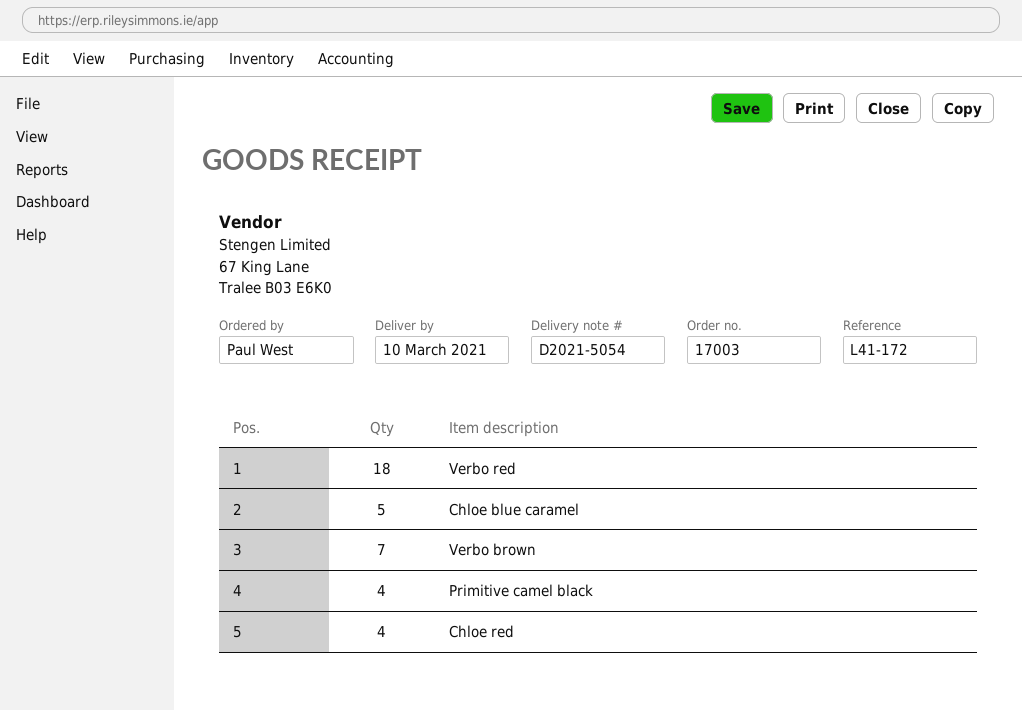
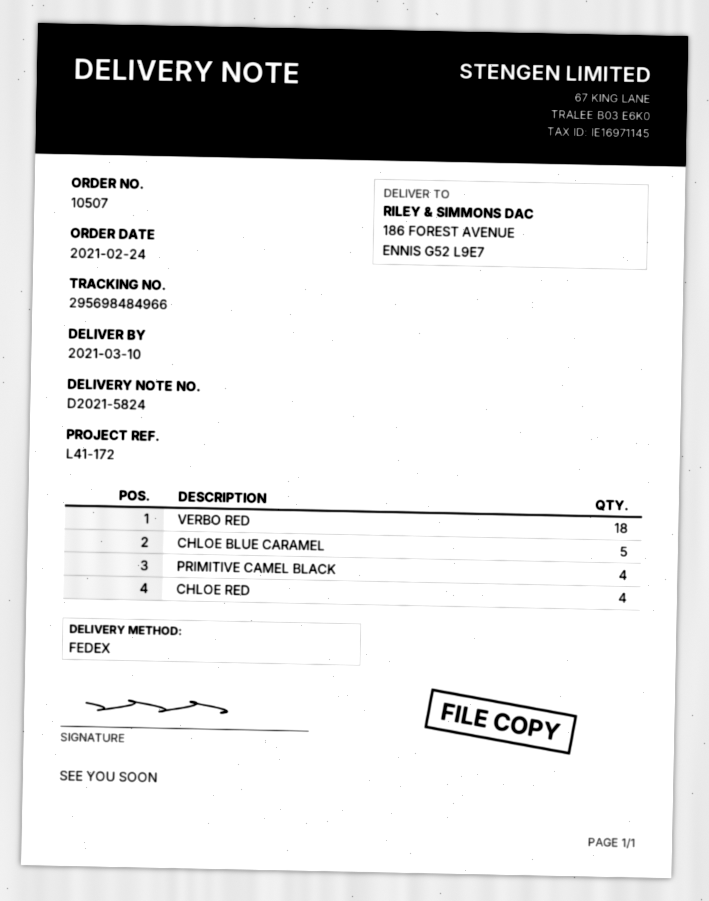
order number: 17003 -> 10507
delivery note number: D2021-5054 -> D2021-5824
Verbo brown: 7 -> none

